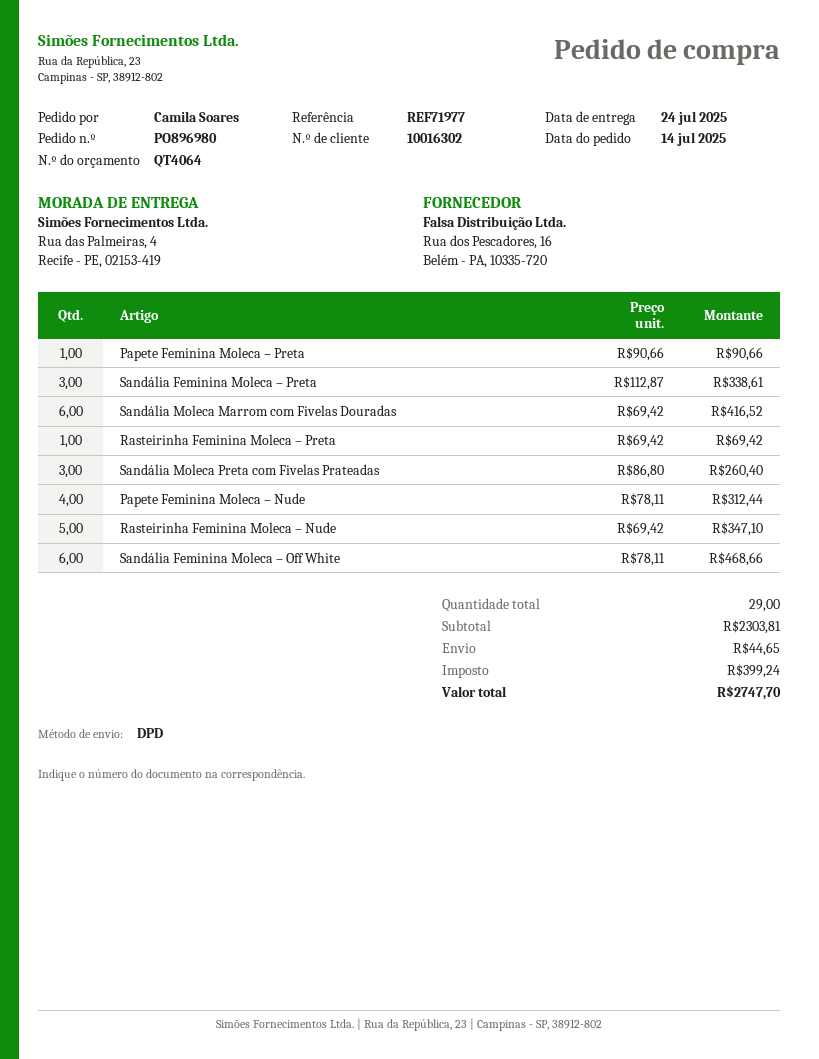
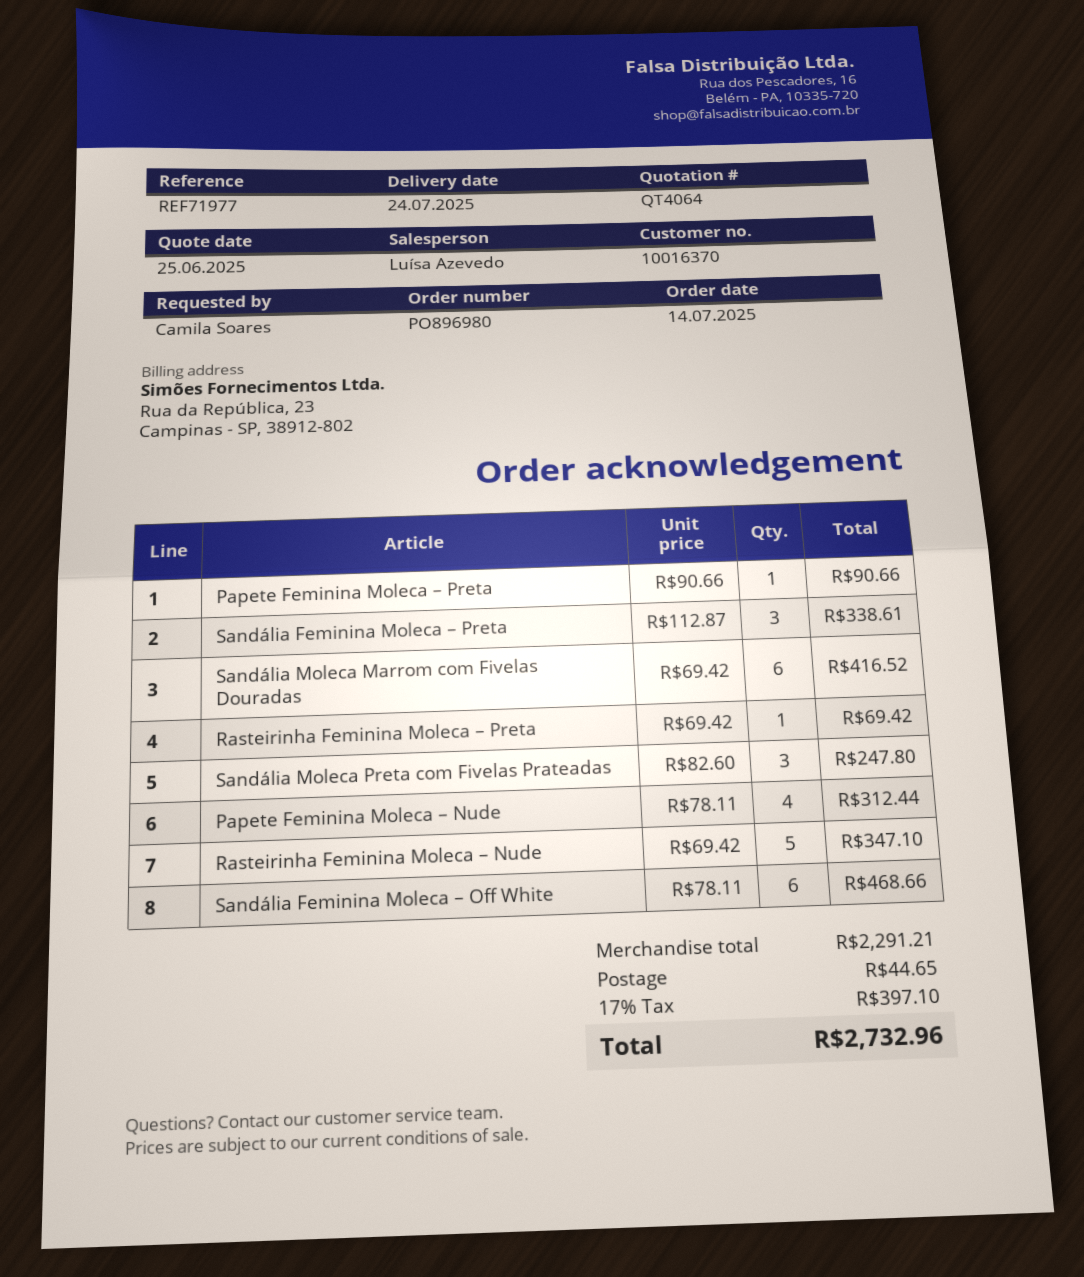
customer number: 10016302 -> 10016370
Sandália Moleca Preta com Fivelas Prateadas: 3 x 86.80 = 260.40 -> 3 x 82.60 = 247.80
subtotal: 2303.81 -> 2291.21
tax: 399.24 -> 397.10
total: 2747.70 -> 2732.96

